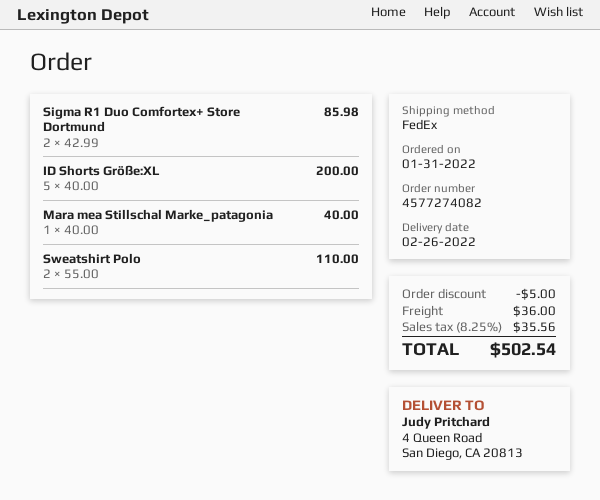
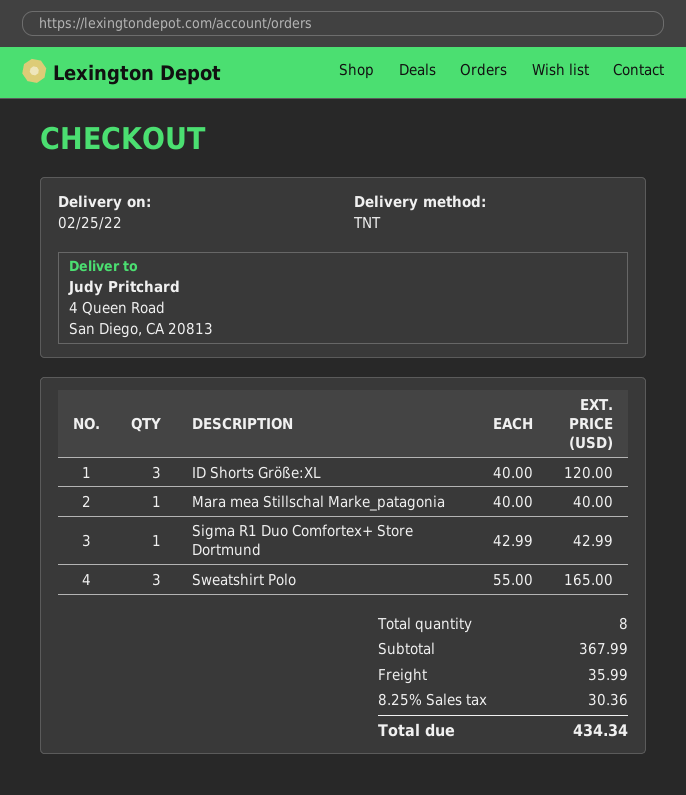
delivery date: 2022-02-26 -> 2022-02-25
shipping method: FedEx -> TNT
Sigma R1 Duo Comfortex+ Store Dortmund: 2 x 42.99 = 85.98 -> 1 x 42.99 = 42.99
ID Shorts Größe:XL: 5 x 40.00 = 200.00 -> 3 x 40.00 = 120.00
Sweatshirt Polo: 2 x 55.00 = 110.00 -> 3 x 55.00 = 165.00
discount: 5.00 -> none
shipping: 36.00 -> 35.99
tax: 8.25% = 35.56 -> 8.25% = 30.36
total: 502.54 -> 434.34

